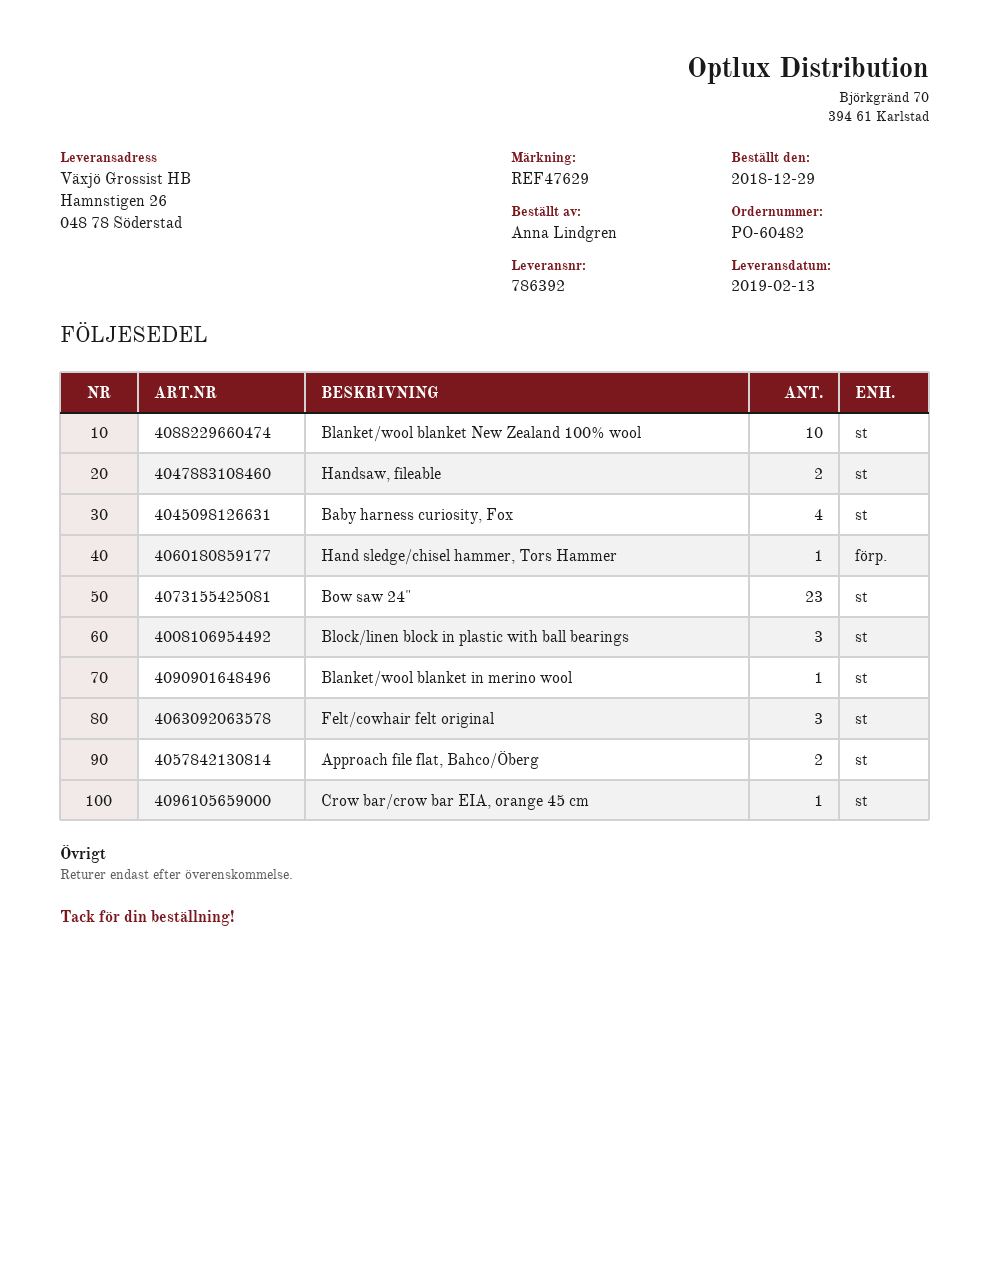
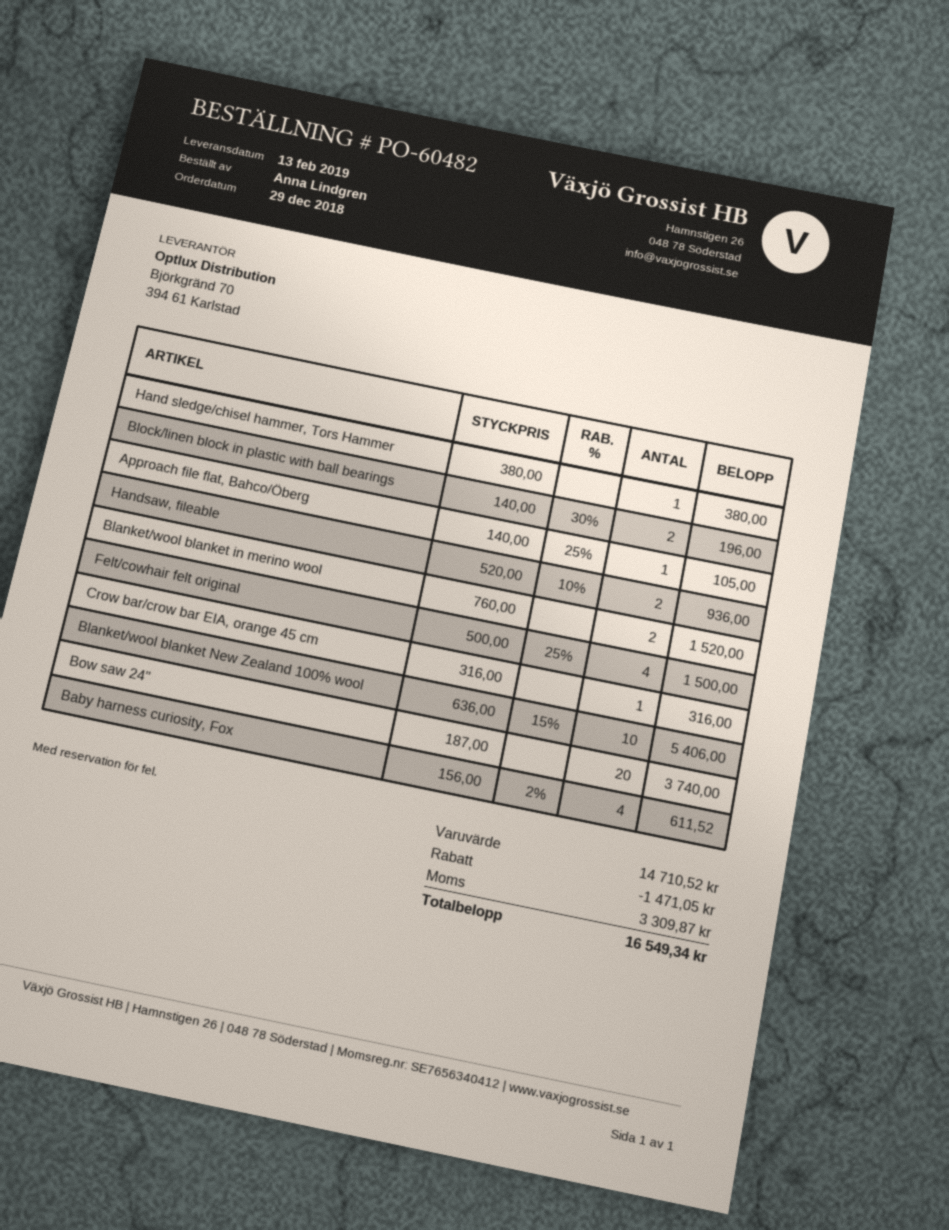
Bow saw 24": 23 -> 20
Block/linen block in plastic with ball bearings: 3 -> 2
Blanket/wool blanket in merino wool: 1 -> 2
Felt/cowhair felt original: 3 -> 4
Approach file flat, Bahco/Öberg: 2 -> 1

